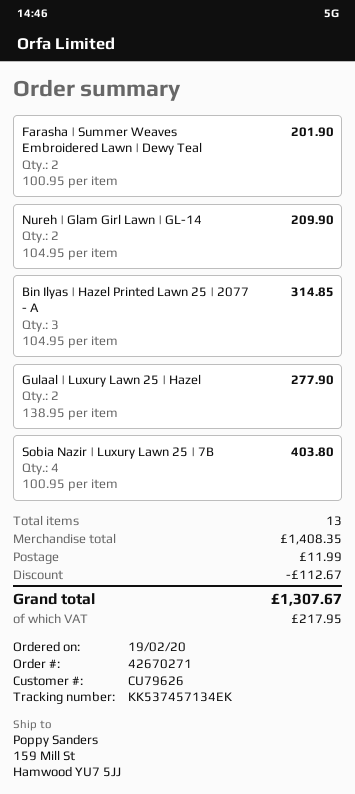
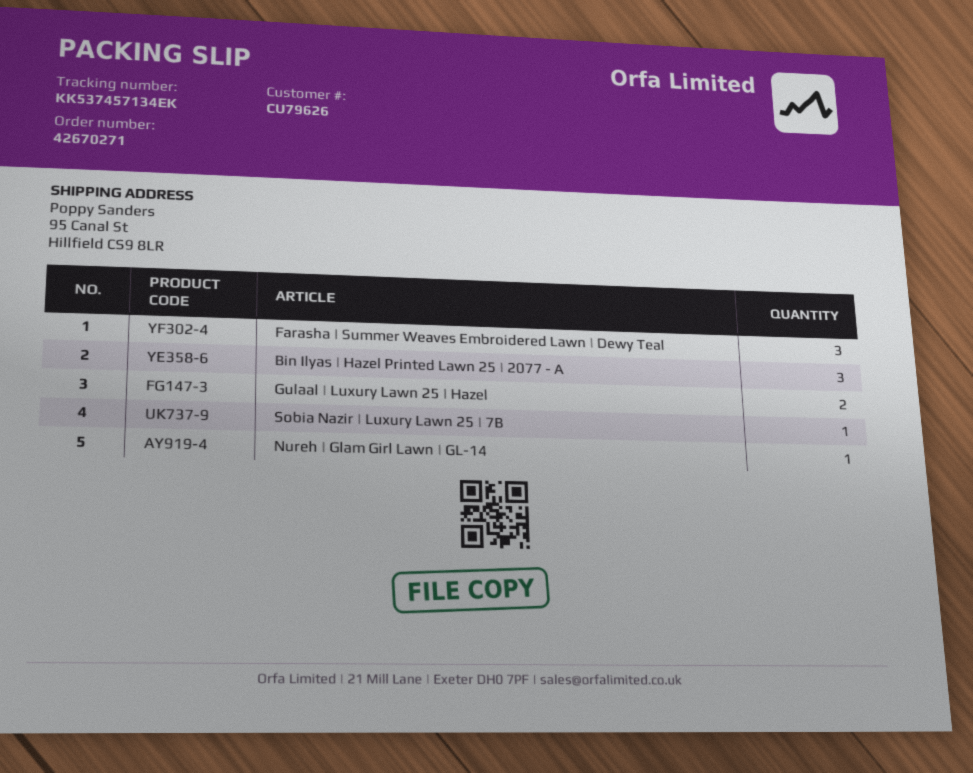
ship to: 159 Mill St, Hamwood YU7 5JJ -> 95 Canal St, Hillfield CS9 8LR
Farasha | Summer Weaves Embroidered Lawn | Dewy Teal: 2 -> 3
Nureh | Glam Girl Lawn | GL-14: 2 -> 1
Sobia Nazir | Luxury Lawn 25 | 7B: 4 -> 1

